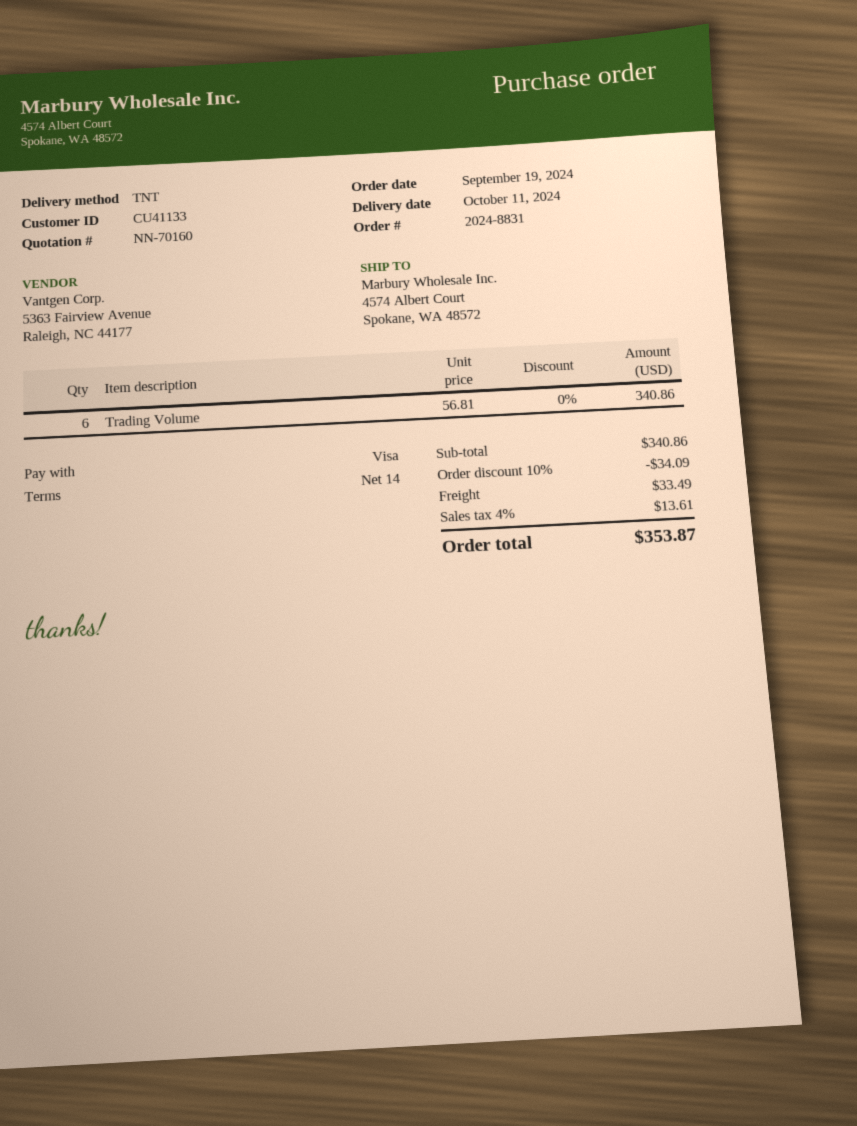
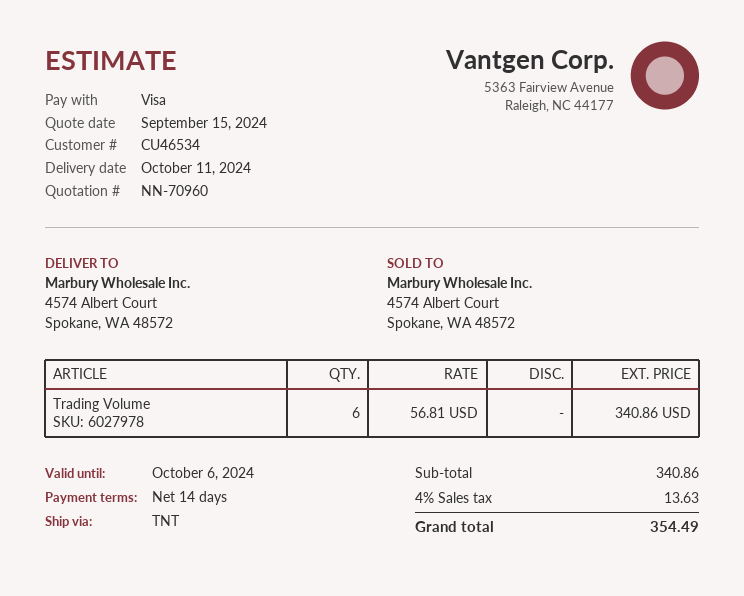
quote number: NN-70160 -> NN-70960
customer number: CU41133 -> CU46534
discount: 10% = 34.09 -> none
shipping: 33.49 -> none
tax: 4% = 13.61 -> 4% = 13.63
total: 353.87 -> 354.49

